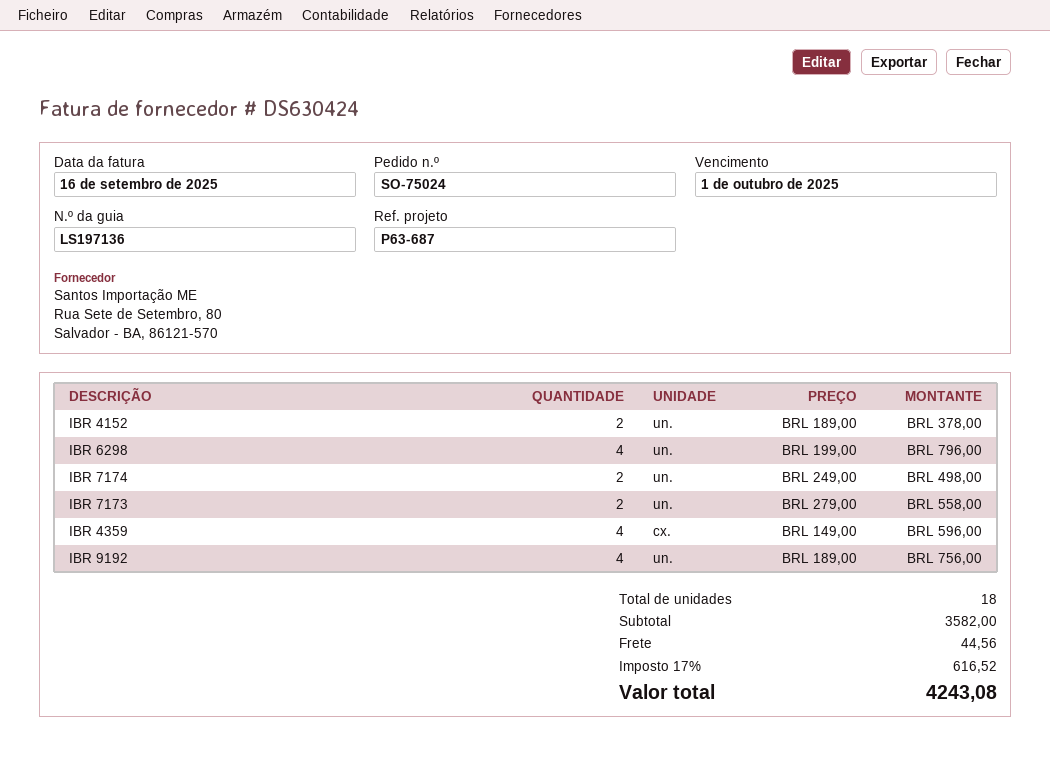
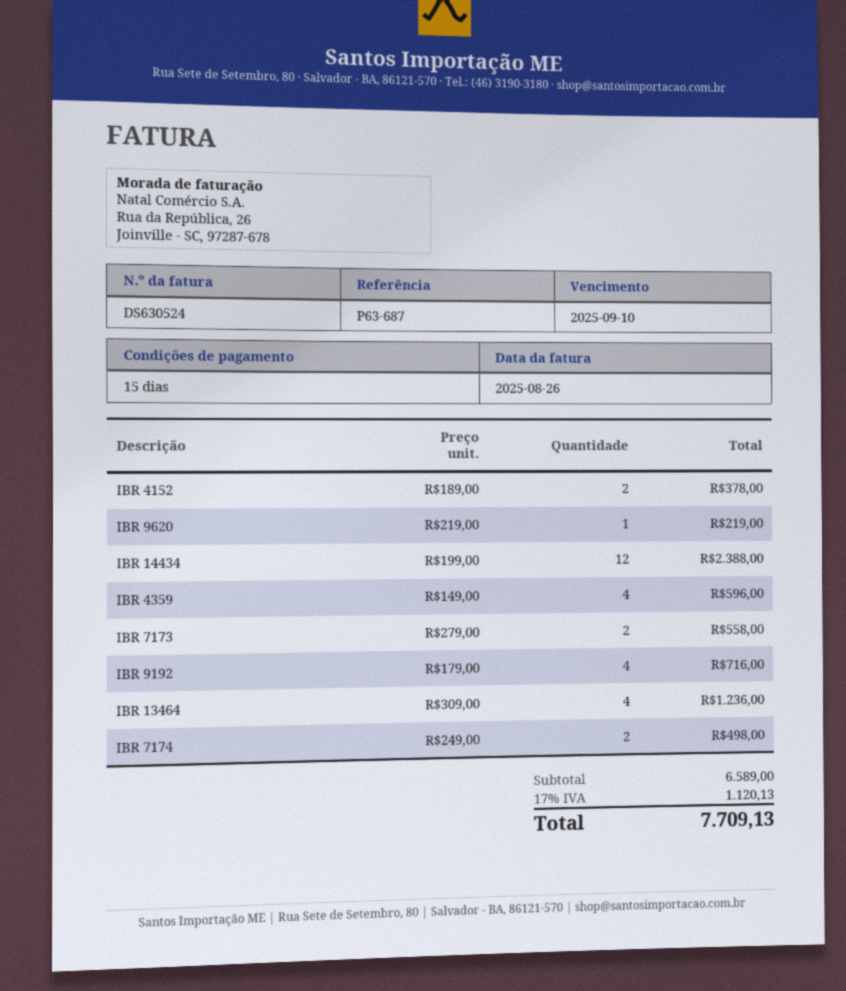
invoice number: DS630424 -> DS630524
invoice date: 2025-09-16 -> 2025-08-26
due date: 2025-10-01 -> 2025-09-10
IBR 6298: 4 x 199.00 = 796.00 -> none
IBR 9192: 4 x 189.00 = 756.00 -> 4 x 179.00 = 716.00
IBR 9620: none -> 1 x 219.00 = 219.00
IBR 14434: none -> 12 x 199.00 = 2388.00
IBR 13464: none -> 4 x 309.00 = 1236.00
subtotal: 3582.00 -> 6589.00
shipping: 44.56 -> none
tax: 17% = 616.52 -> 17% = 1120.13
total: 4243.08 -> 7709.13

